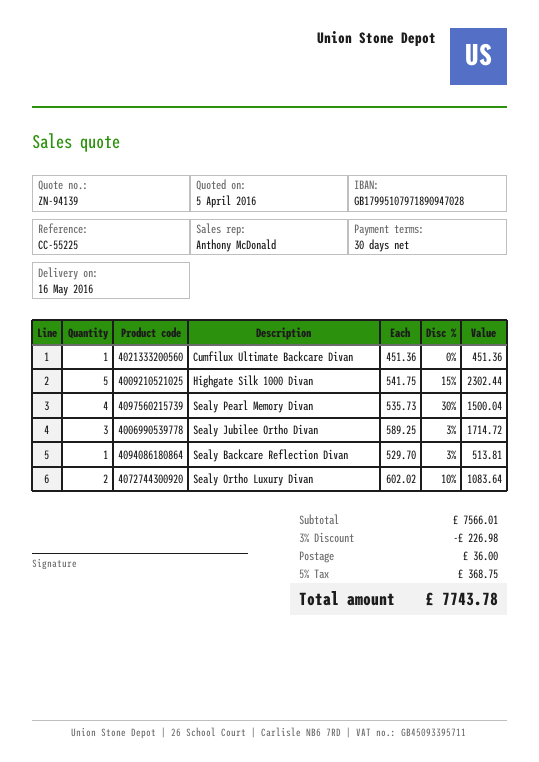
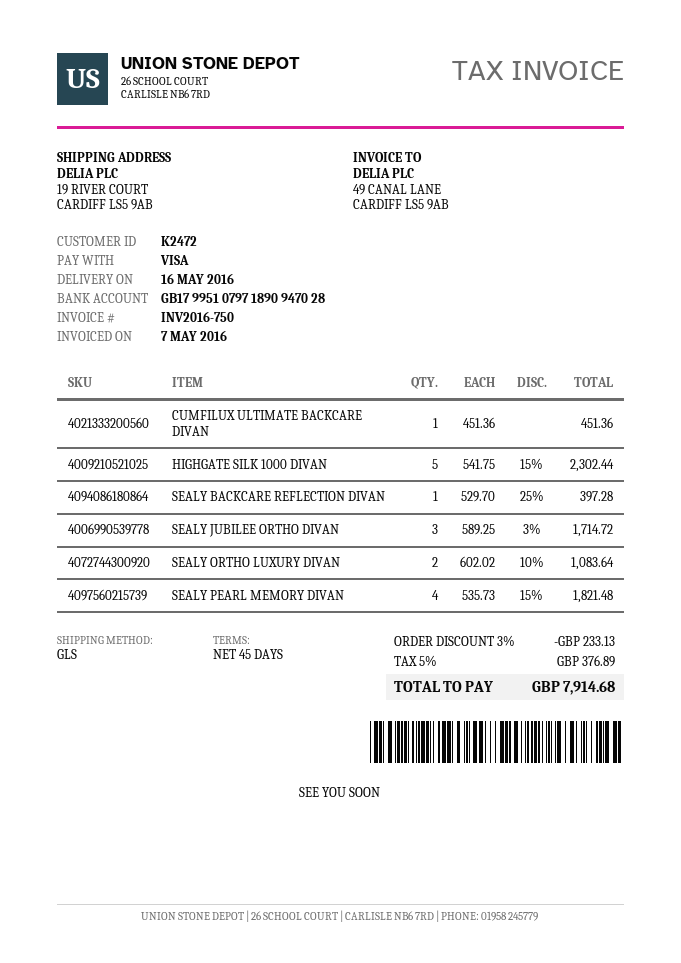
payment terms: 30 days -> 45 days
Sealy Pearl Memory Divan: 4 x 535.73 - 30% = 1500.04 -> 4 x 535.73 - 15% = 1821.48
Sealy Backcare Reflection Divan: 1 x 529.70 - 3% = 513.81 -> 1 x 529.70 - 25% = 397.28
discount: 3% = 226.98 -> 3% = 233.13
shipping: 36.00 -> none
tax: 5% = 368.75 -> 5% = 376.89
total: 7743.78 -> 7914.68

